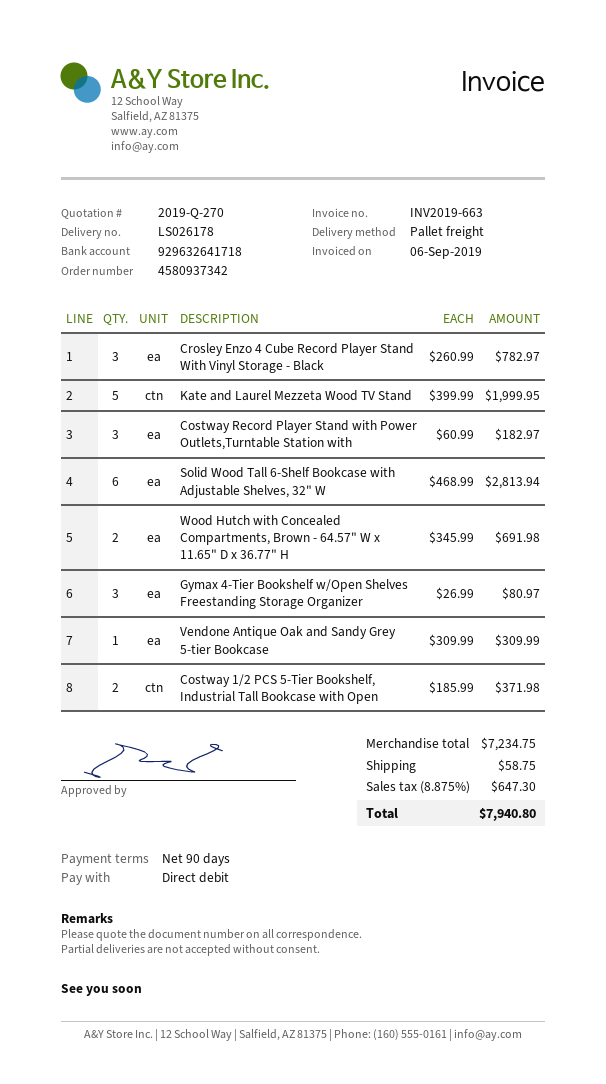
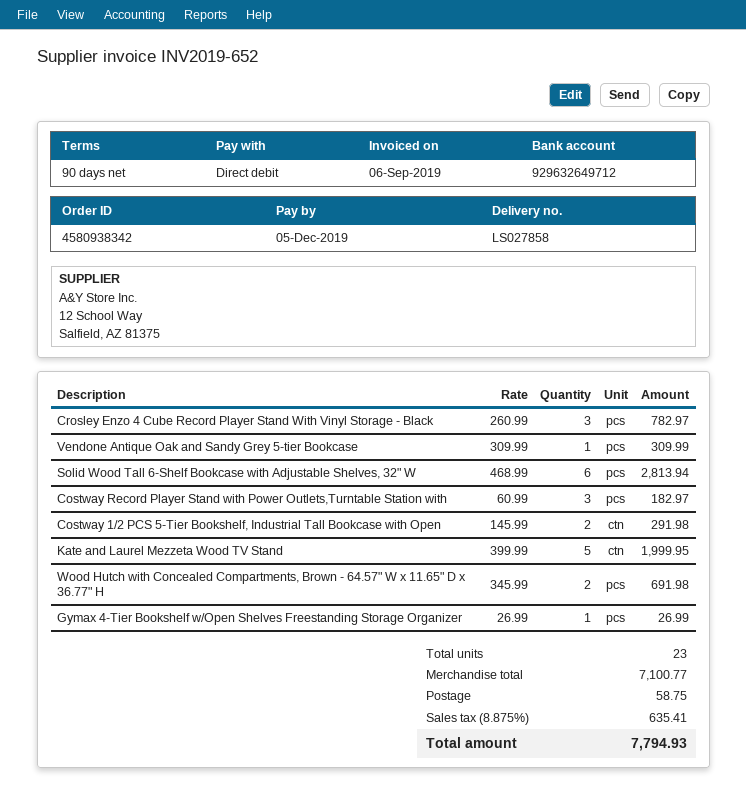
order number: 4580937342 -> 4580938342
delivery note number: LS026178 -> LS027858
invoice number: INV2019-663 -> INV2019-652
bank account: 929632641718 -> 929632649712
Gymax 4-Tier Bookshelf w/Open Shelves Freestanding Storage Organizer: 3 x 26.99 = 80.97 -> 1 x 26.99 = 26.99
Costway 1/2 PCS 5-Tier Bookshelf, Industrial Tall Bookcase with Open: 2 x 185.99 = 371.98 -> 2 x 145.99 = 291.98
subtotal: 7234.75 -> 7100.77
tax: 8.875% = 647.30 -> 8.875% = 635.41
total: 7940.80 -> 7794.93

